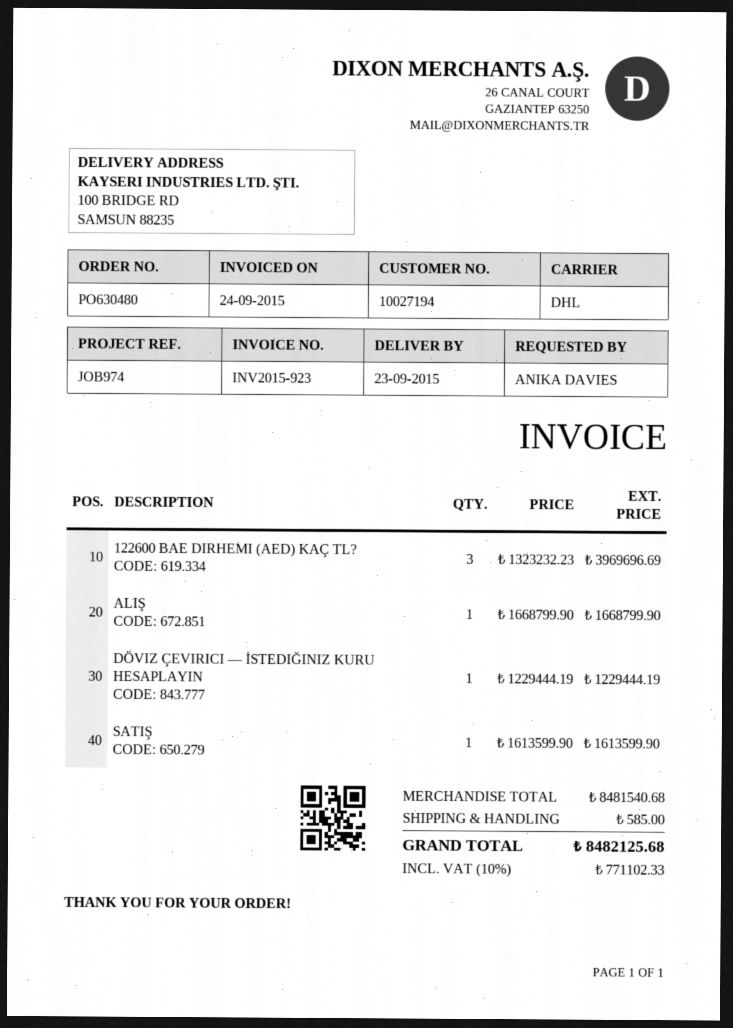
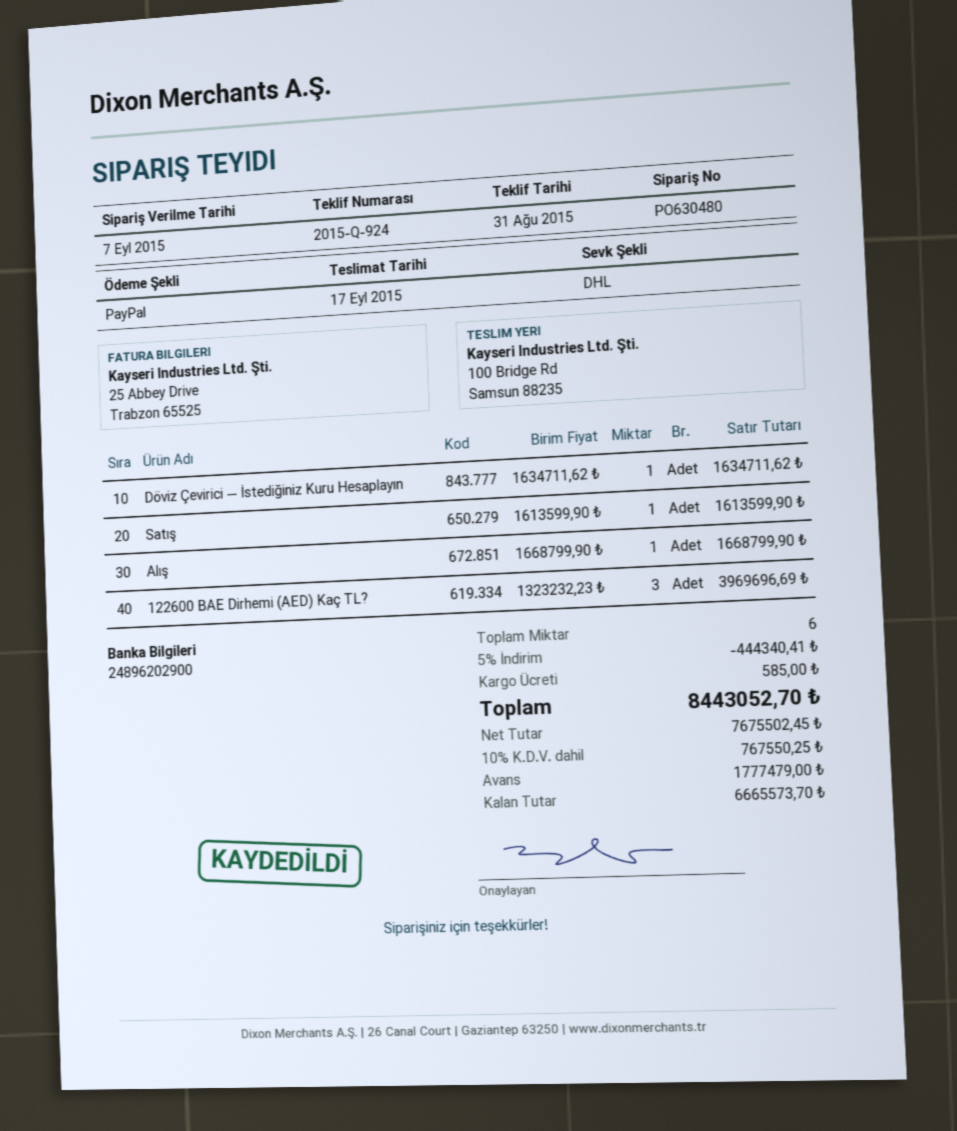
delivery date: 2015-09-23 -> 2015-09-17
DÖVIZ ÇEVIRICI — İSTEDIĞINIZ KURU HESAPLAYIN: 1 x 1229444.19 = 1229444.19 -> 1 x 1634711.62 = 1634711.62
discount: none -> 5% = 444340.41
tax: 10% = 771102.33 -> 10% = 767550.25
total: 8482125.68 -> 8443052.70

